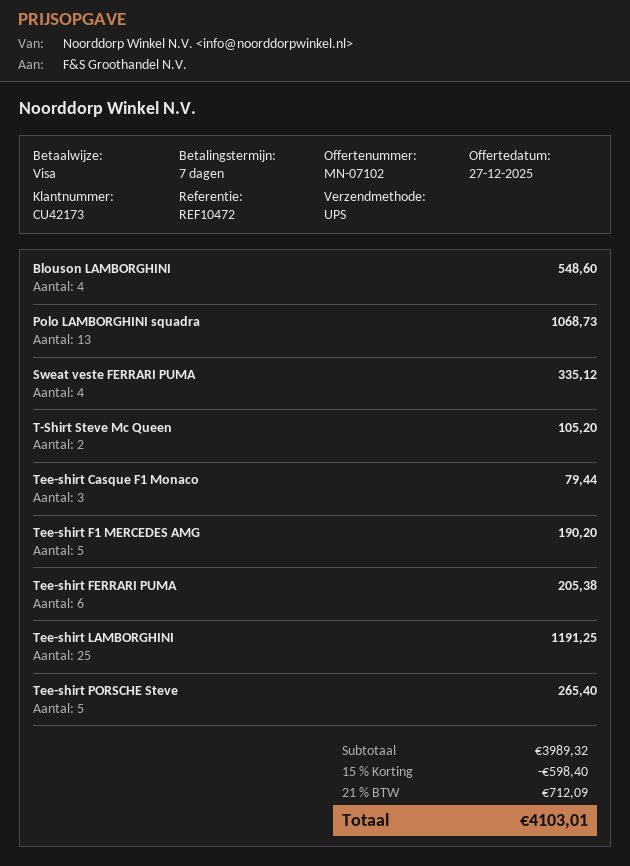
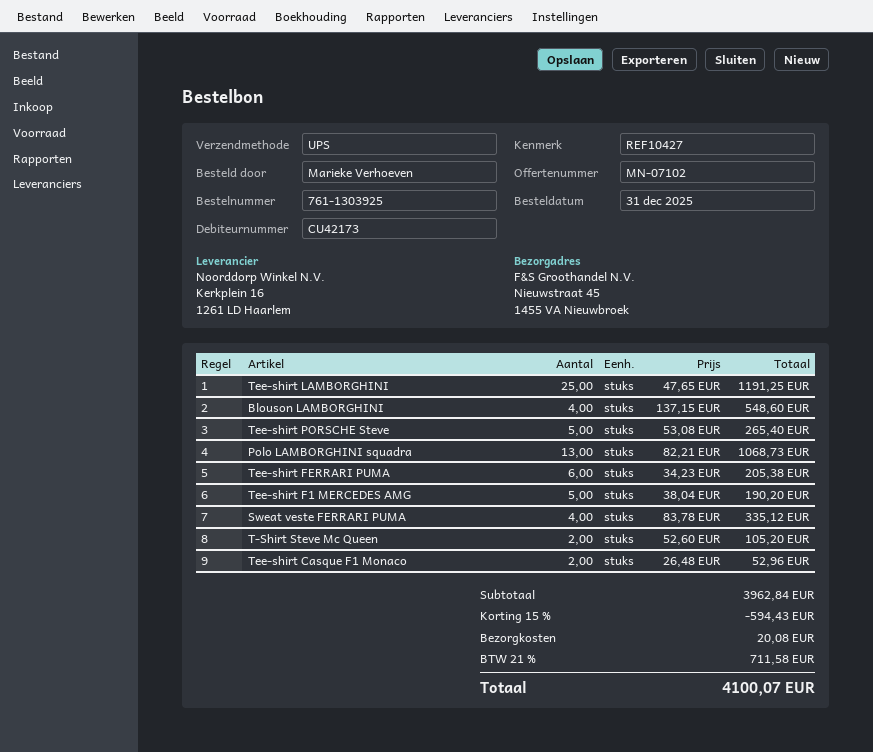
reference: REF10472 -> REF10427
Tee-shirt Casque F1 Monaco: 3 for 79.44 -> 2 for 52.96
subtotal: 3989.32 -> 3962.84
discount: 15% = 598.40 -> 15% = 594.43
shipping: none -> 20.08
tax: 21% = 712.09 -> 21% = 711.58
total: 4103.01 -> 4100.07

